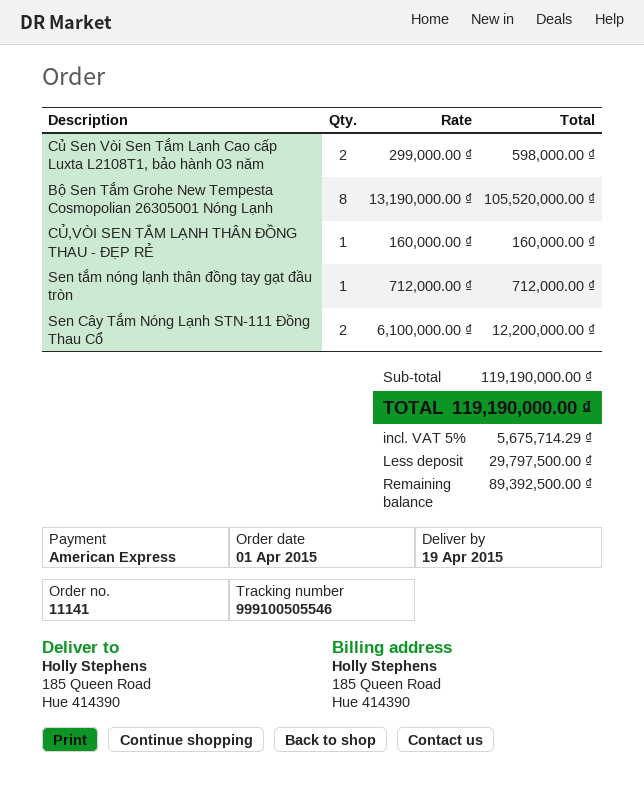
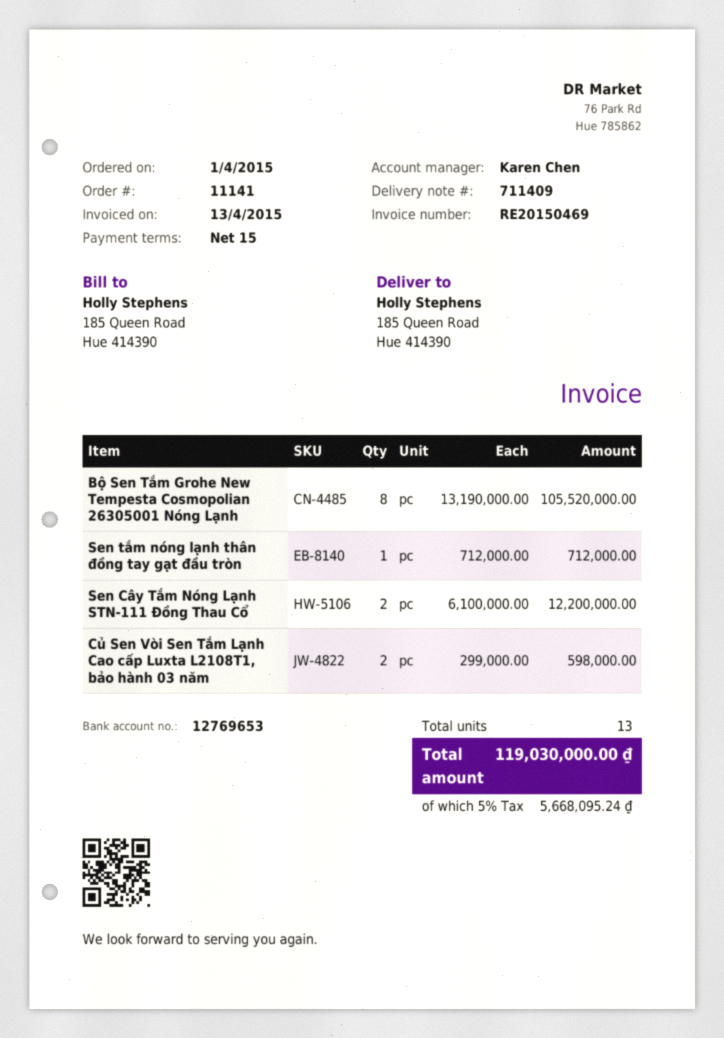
CỦ,VÒI SEN TẮM LẠNH THÂN ĐỒNG THAU - ĐẸP RẺ: 1 x 160000.00 = 160000.00 -> none
tax: 5% = 5675714.29 -> 5% = 5668095.24
total: 119190000.00 -> 119030000.00

